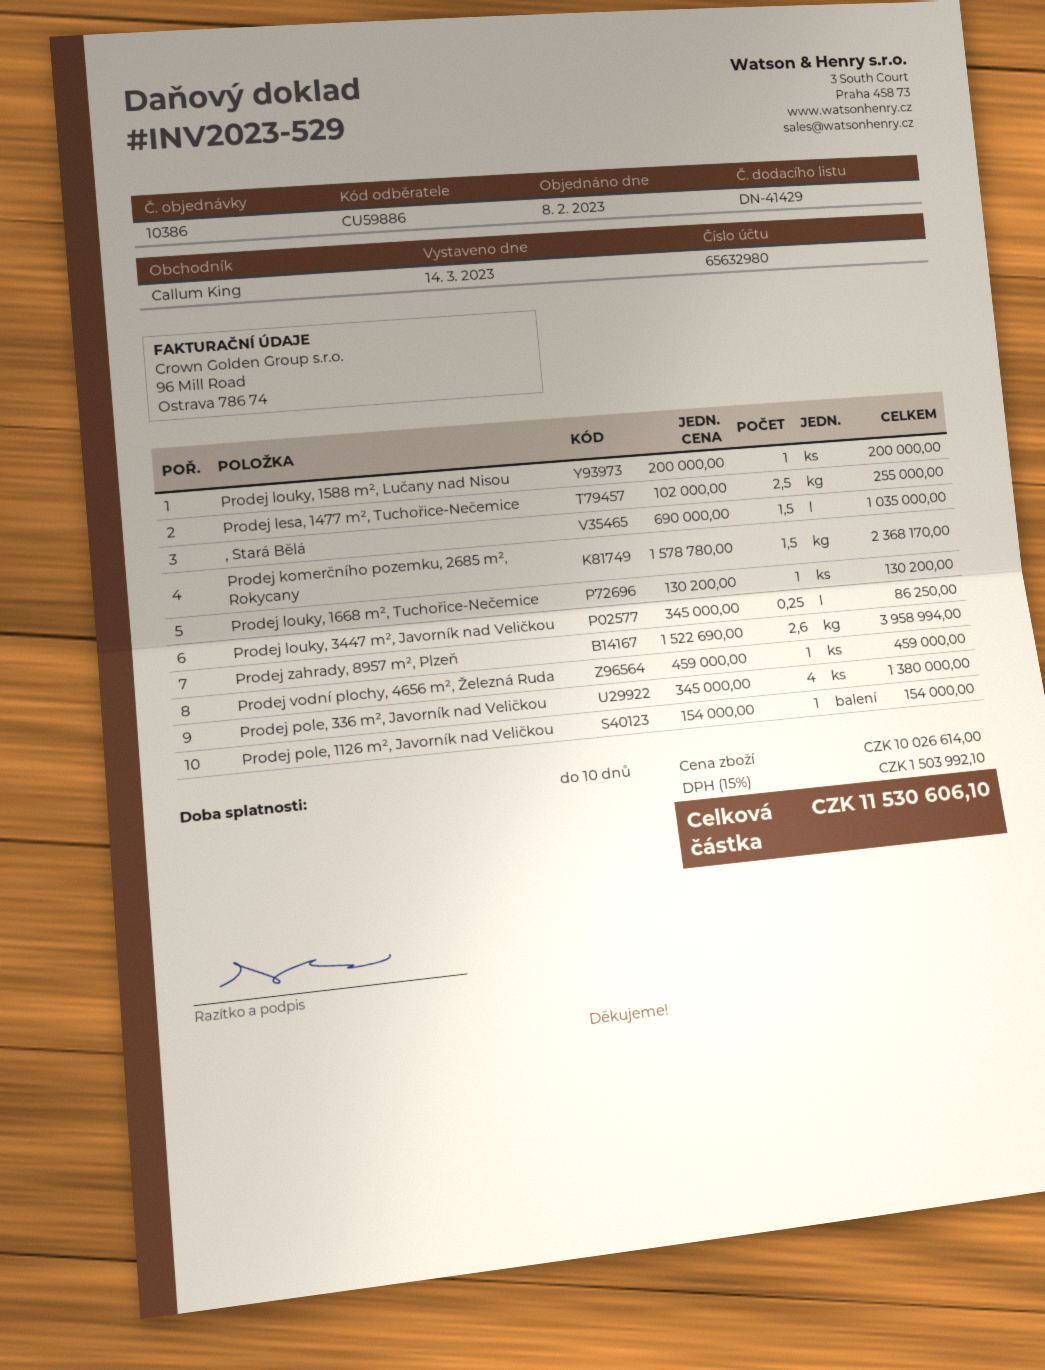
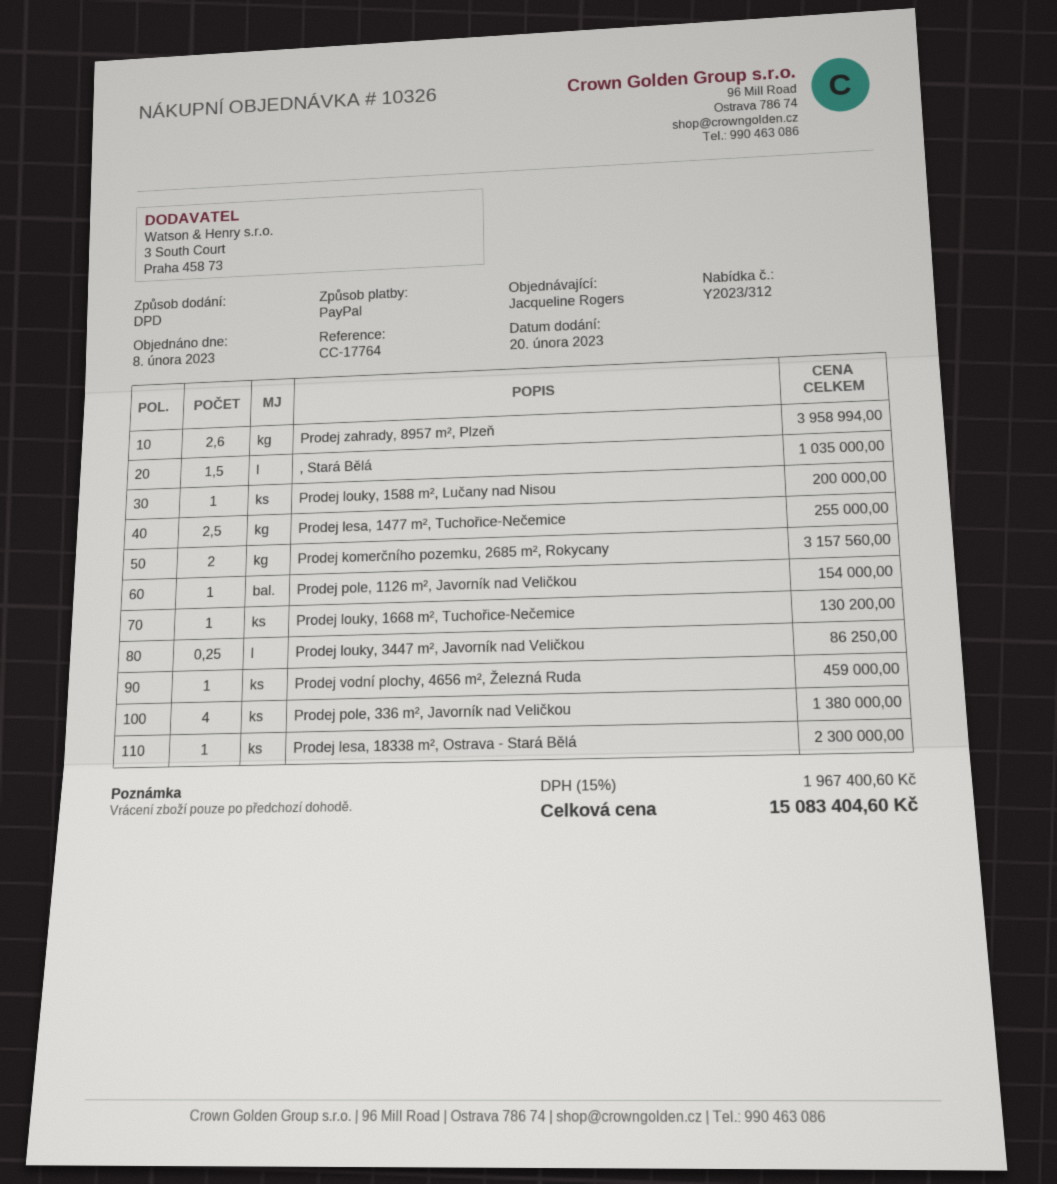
order number: 10386 -> 10326
Prodej komerčního pozemku, 2685 m², Rokycany: 1.5 for 2368170.00 -> 2 for 3157560.00
Prodej lesa, 18338 m², Ostrava - Stará Bělá: none -> 1 for 2300000.00
tax: 15% = 1503992.10 -> 15% = 1967400.60
total: 11530606.10 -> 15083404.60

